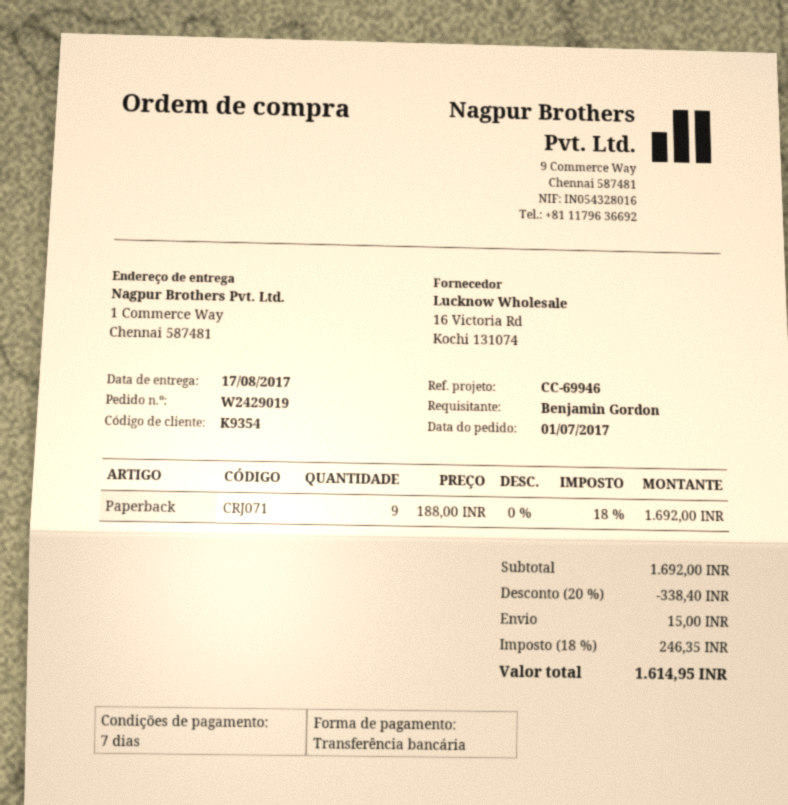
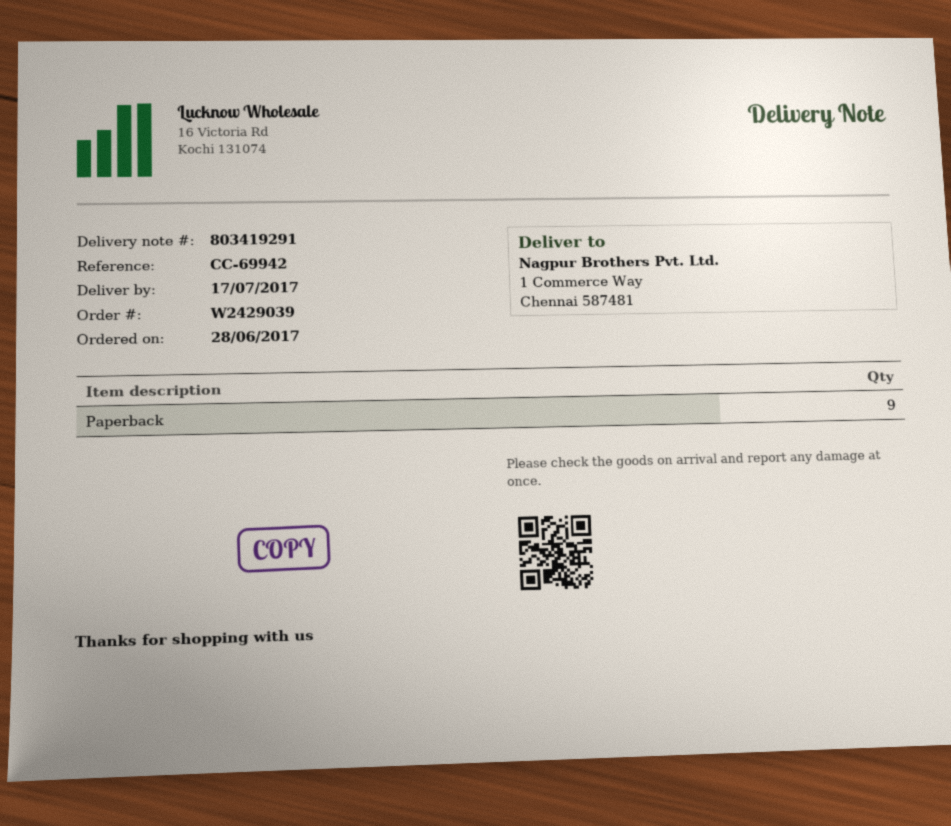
order number: W2429019 -> W2429039
order date: 2017-07-01 -> 2017-06-28
delivery date: 2017-08-17 -> 2017-07-17
reference: CC-69946 -> CC-69942

